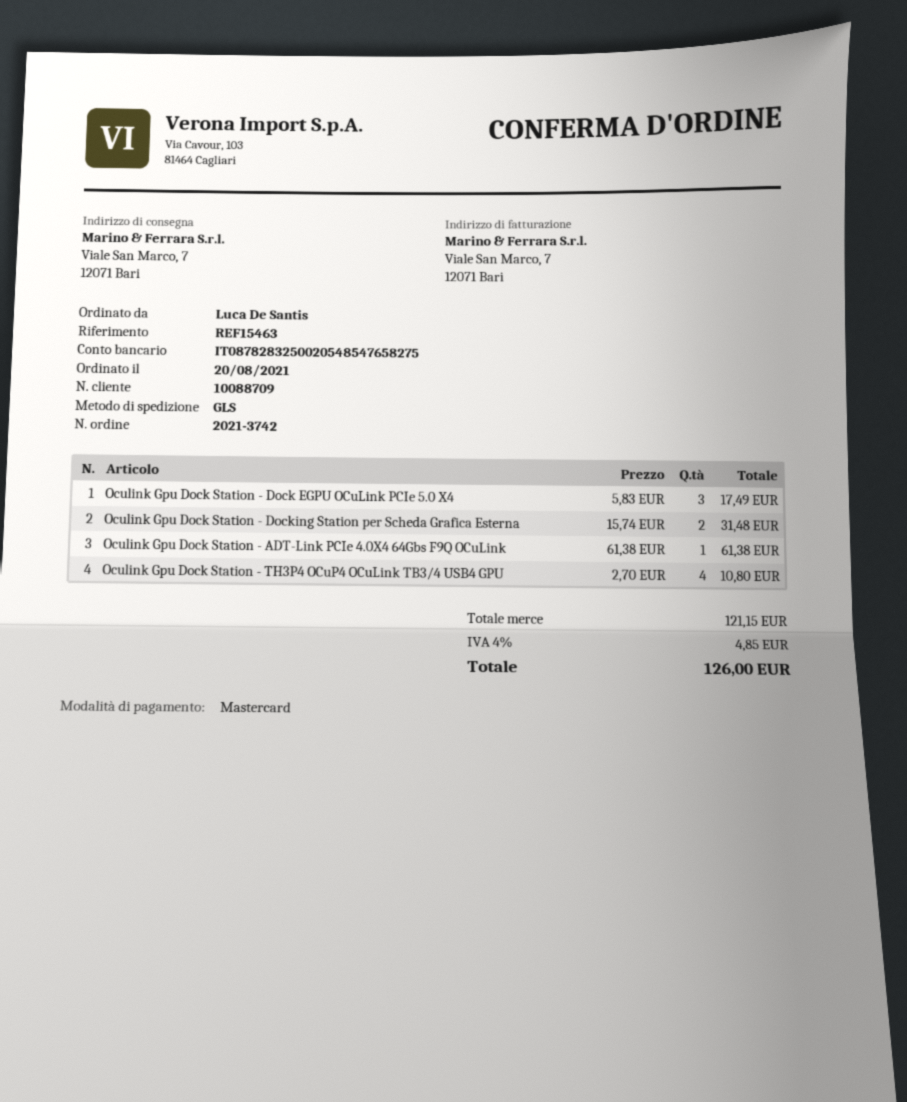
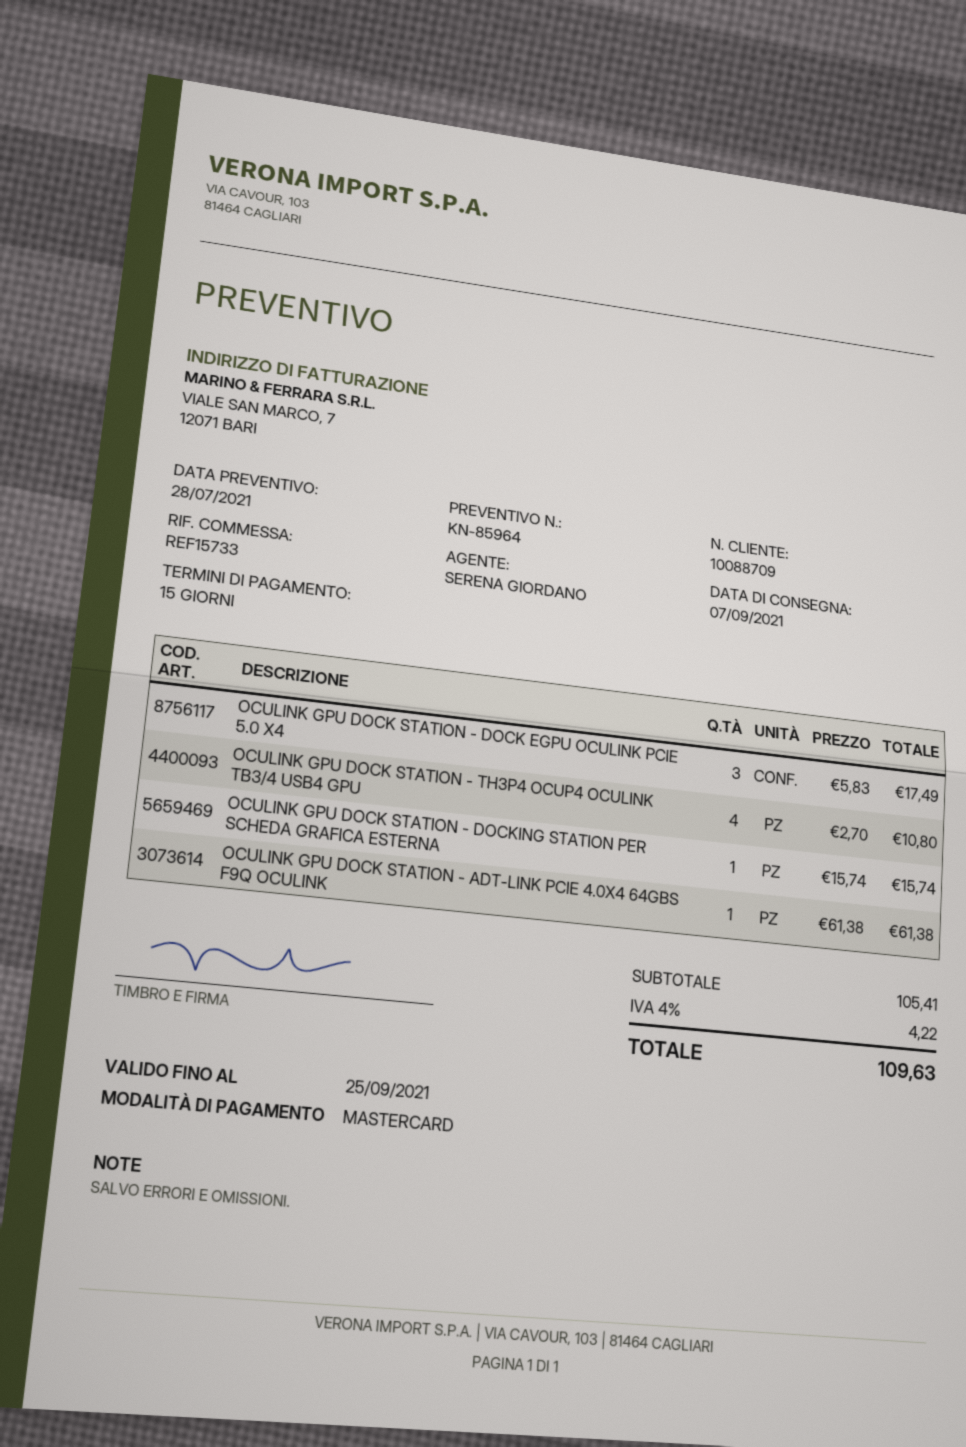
reference: REF15463 -> REF15733
Oculink Gpu Dock Station - Docking Station per Scheda Grafica Esterna: 2 x 15.74 = 31.48 -> 1 x 15.74 = 15.74
subtotal: 121.15 -> 105.41
tax: 4% = 4.85 -> 4% = 4.22
total: 126.00 -> 109.63

